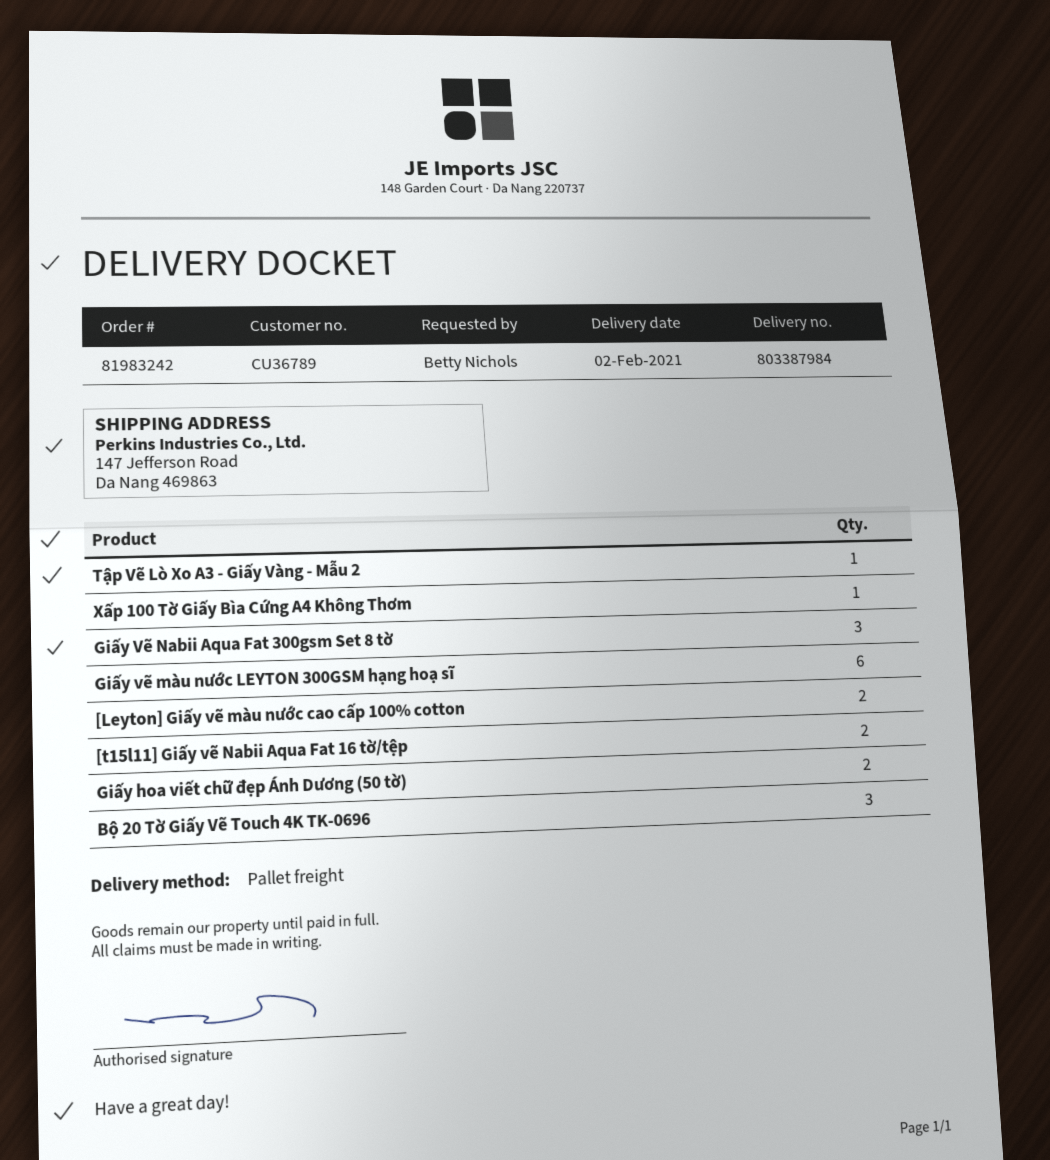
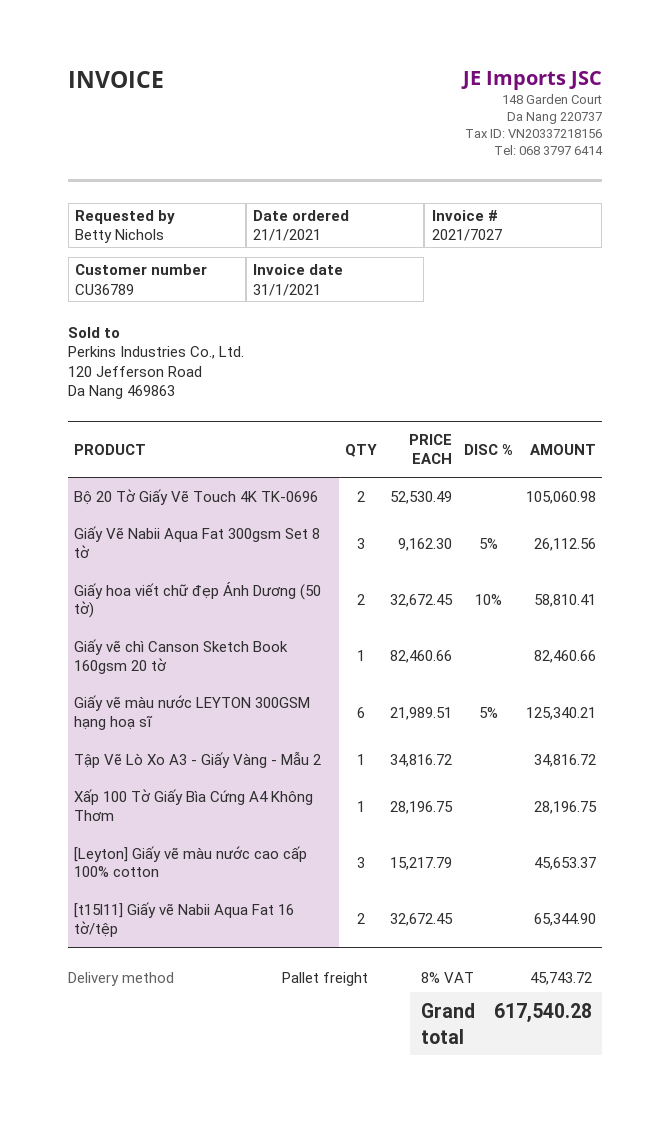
[Leyton] Giấy vẽ màu nước cao cấp 100% cotton: 2 -> 3
Bộ 20 Tờ Giấy Vẽ Touch 4K TK-0696: 3 -> 2
Giấy vẽ chì Canson Sketch Book 160gsm 20 tờ: none -> 1

